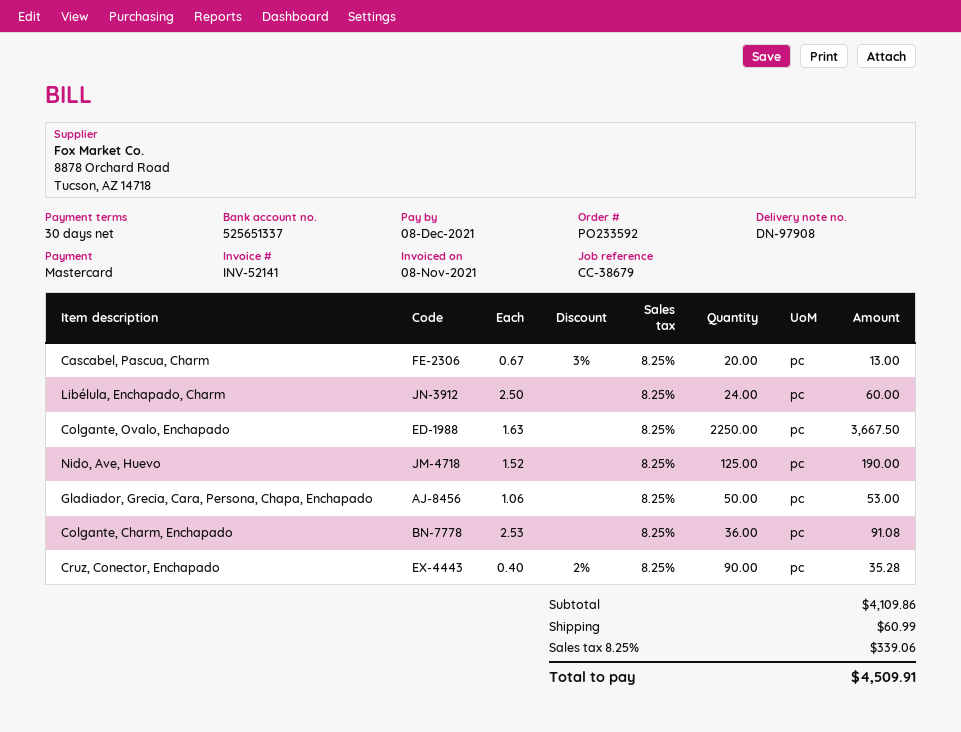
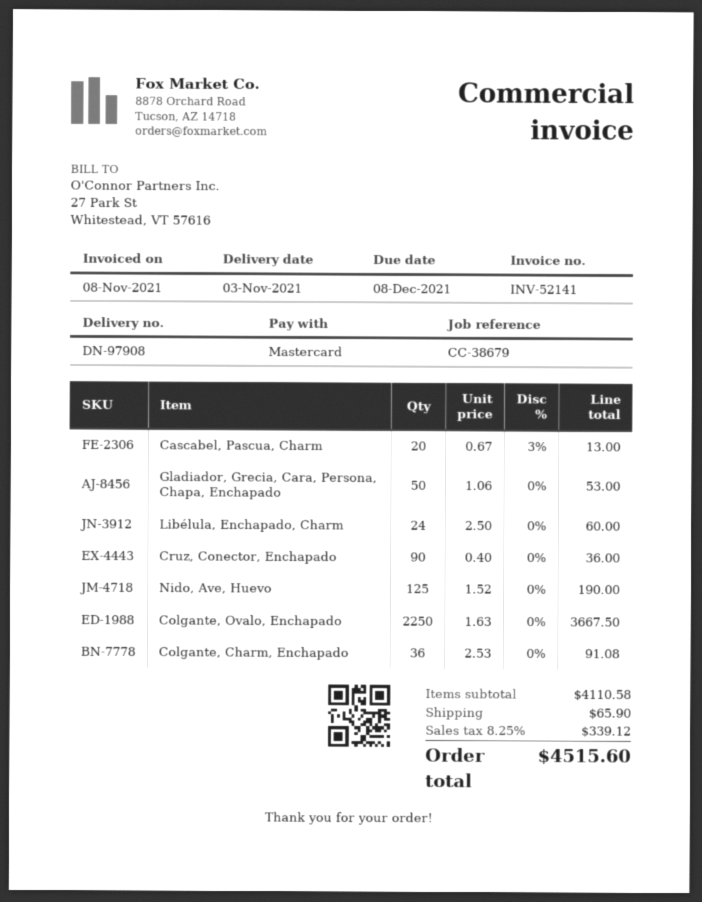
Cruz, Conector, Enchapado: 90 x 0.40 - 2% = 35.28 -> 90 x 0.40 = 36.00
subtotal: 4109.86 -> 4110.58
shipping: 60.99 -> 65.90
tax: 8.25% = 339.06 -> 8.25% = 339.12
total: 4509.91 -> 4515.60

